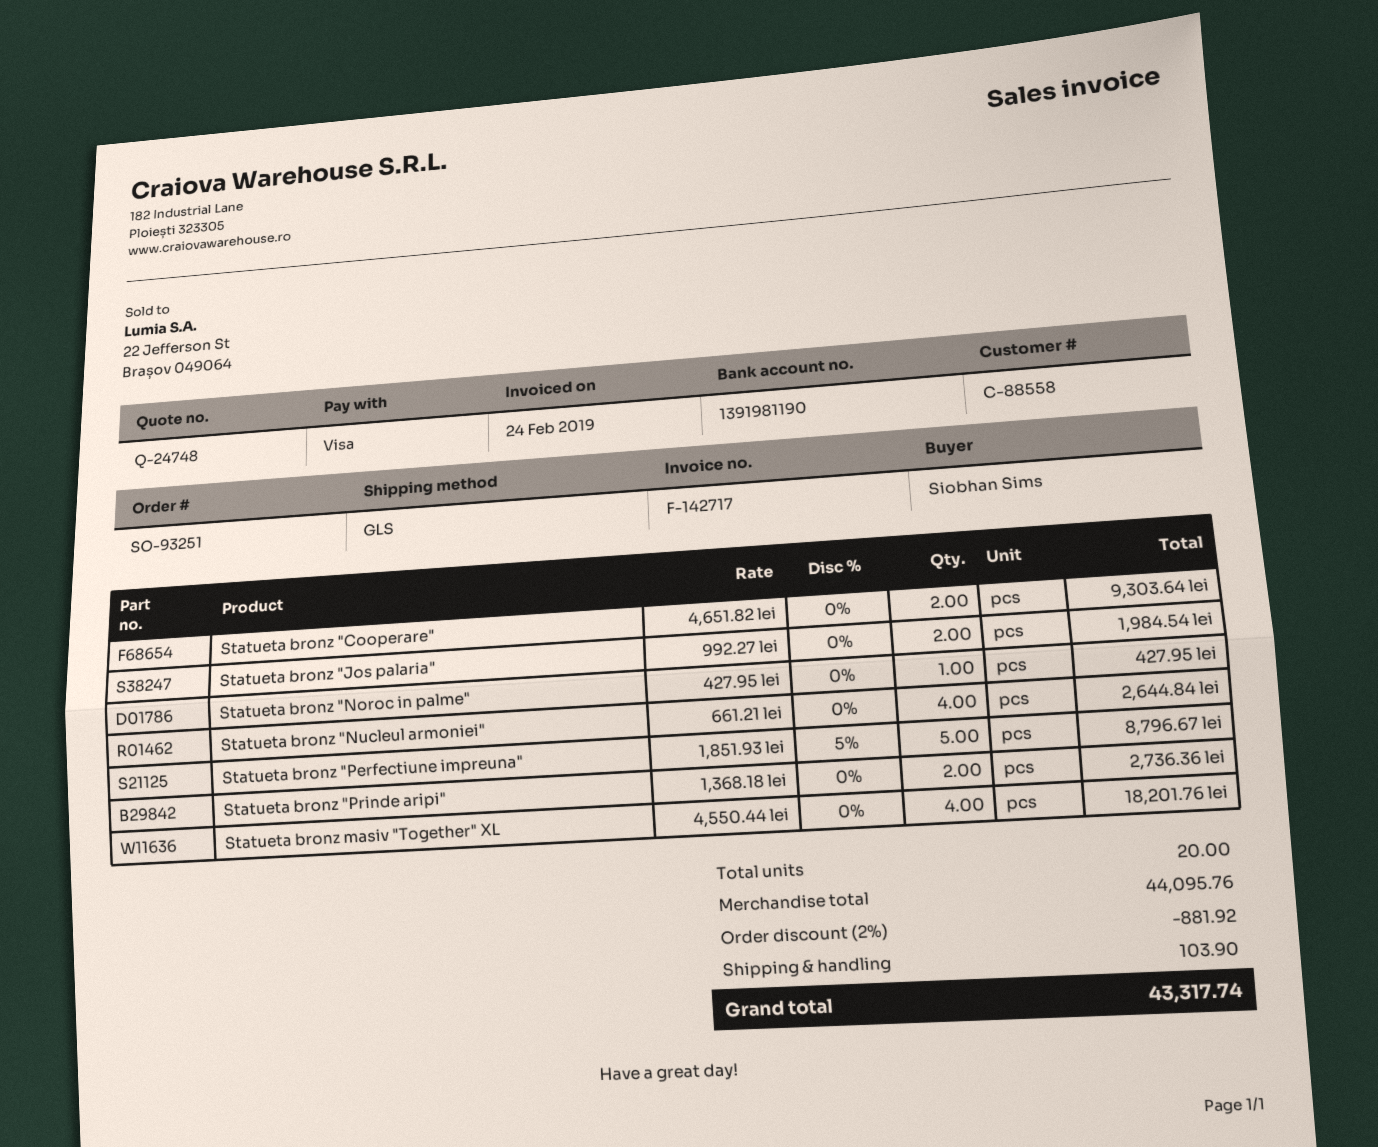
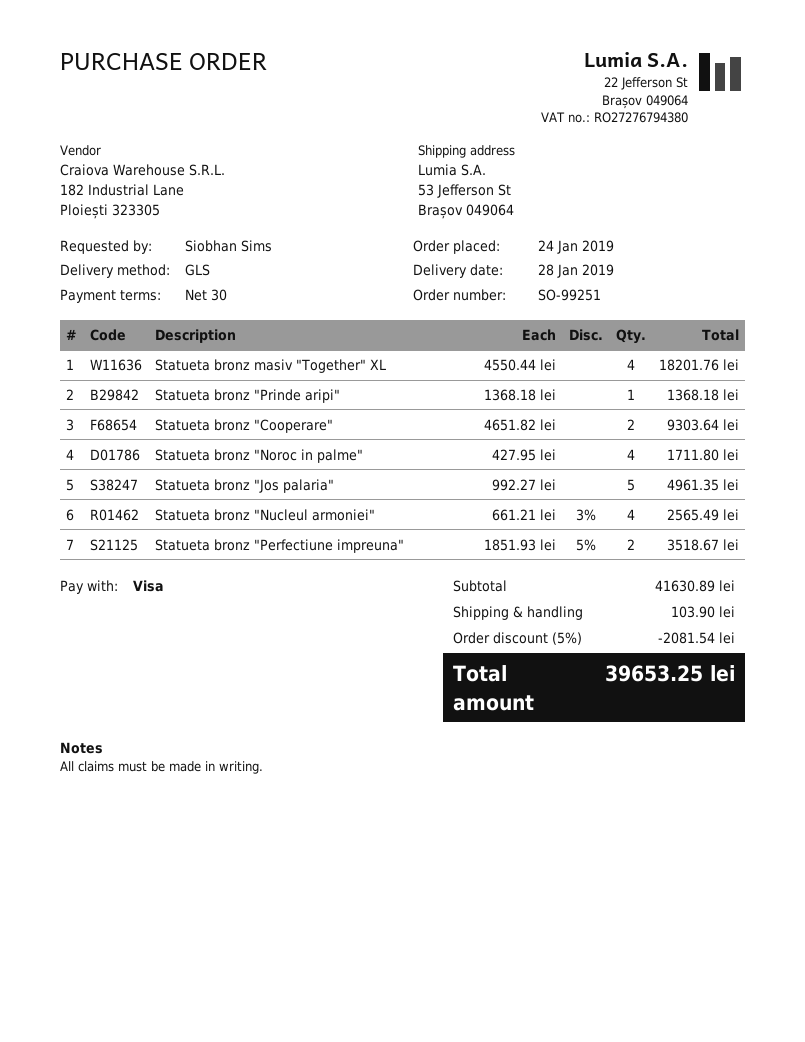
order number: SO-93251 -> SO-99251
Statueta bronz "Jos palaria": 2 x 992.27 = 1984.54 -> 5 x 992.27 = 4961.35
Statueta bronz "Noroc in palme": 1 x 427.95 = 427.95 -> 4 x 427.95 = 1711.80
Statueta bronz "Nucleul armoniei": 4 x 661.21 = 2644.84 -> 4 x 661.21 - 3% = 2565.49
Statueta bronz "Perfectiune impreuna": 5 x 1851.93 - 5% = 8796.67 -> 2 x 1851.93 - 5% = 3518.67
Statueta bronz "Prinde aripi": 2 x 1368.18 = 2736.36 -> 1 x 1368.18 = 1368.18
subtotal: 44095.76 -> 41630.89
discount: 2% = 881.92 -> 5% = 2081.54
total: 43317.74 -> 39653.25

